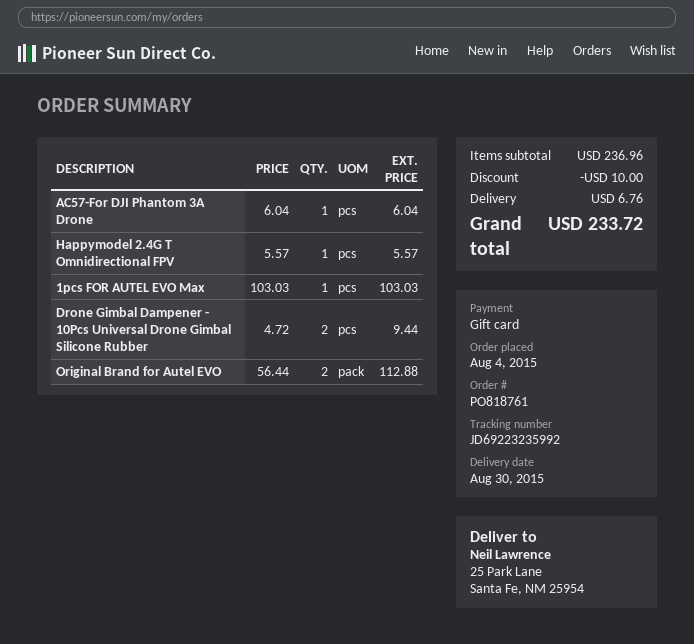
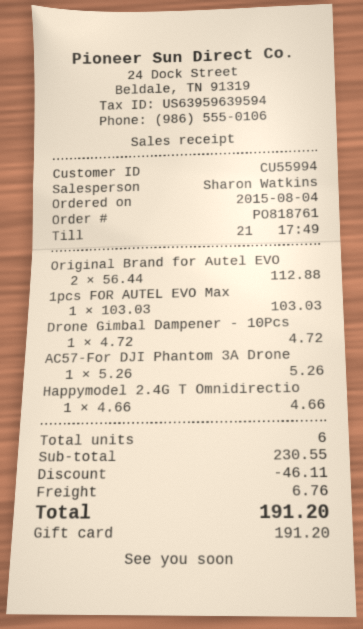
AC57-For DJI Phantom 3A Drone: 1 x 6.04 = 6.04 -> 1 x 5.26 = 5.26
Happymodel 2.4G T Omnidirectional FPV: 1 x 5.57 = 5.57 -> 1 x 4.66 = 4.66
Drone Gimbal Dampener - 10Pcs Universal Drone Gimbal Silicone Rubber: 2 x 4.72 = 9.44 -> 1 x 4.72 = 4.72
subtotal: 236.96 -> 230.55
discount: 10.00 -> 46.11
total: 233.72 -> 191.20

